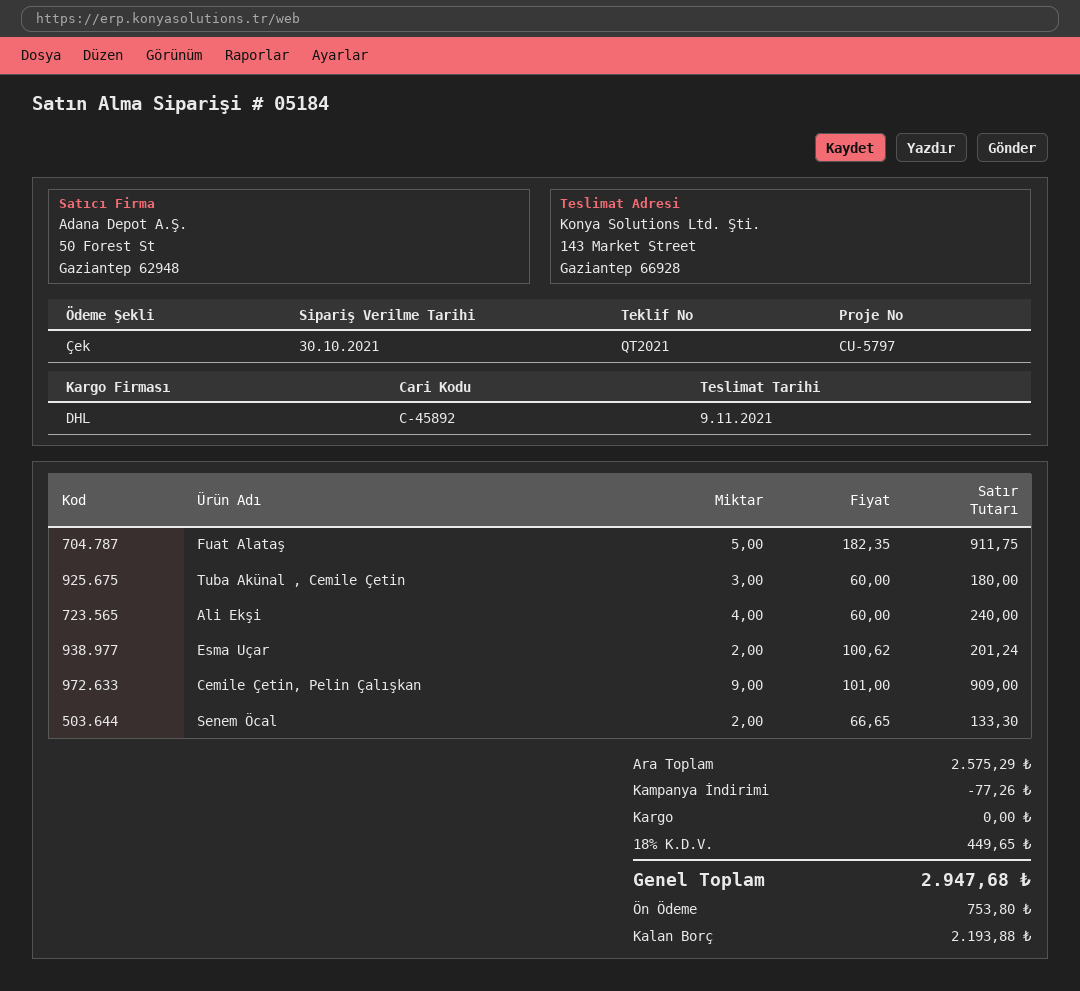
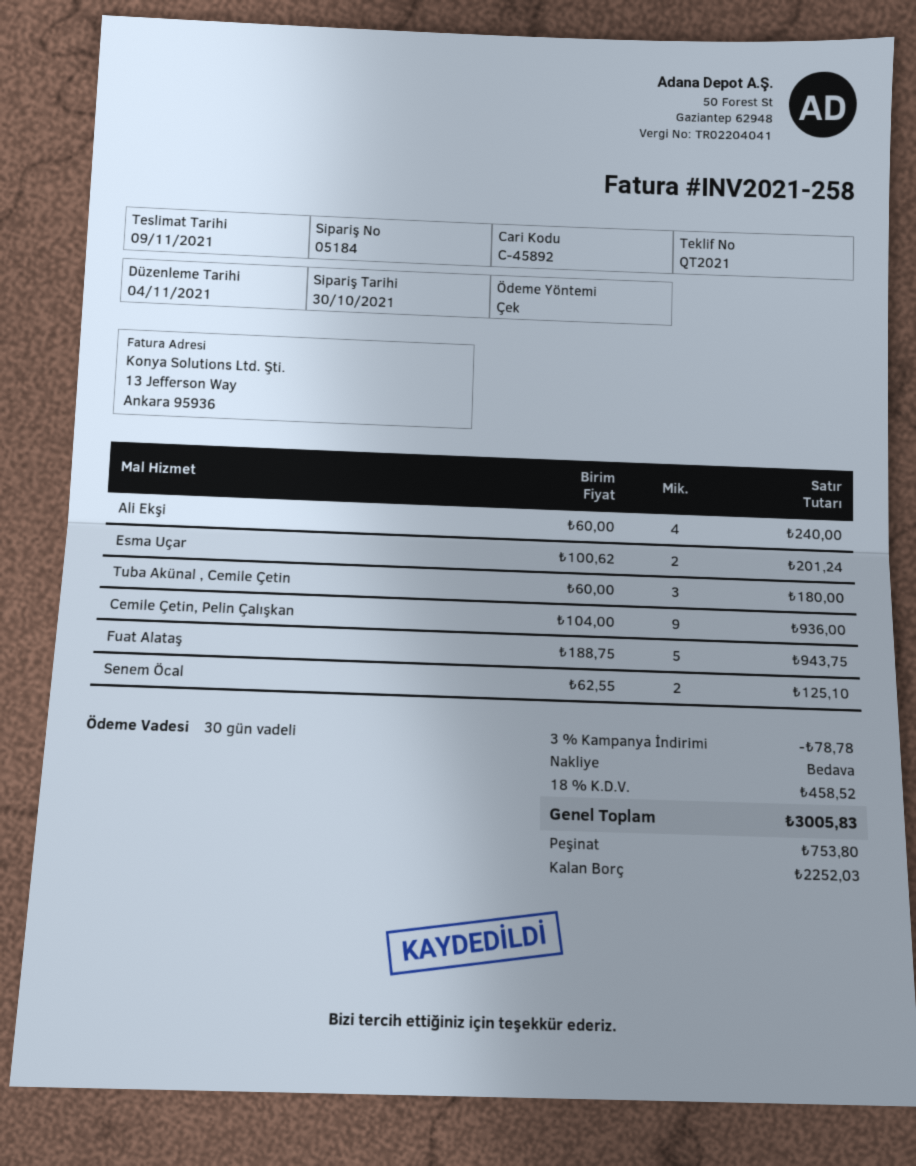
Fuat Alataş: 5 x 182.35 = 911.75 -> 5 x 188.75 = 943.75
Cemile Çetin, Pelin Çalışkan: 9 x 101.00 = 909.00 -> 9 x 104.00 = 936.00
Senem Öcal: 2 x 66.65 = 133.30 -> 2 x 62.55 = 125.10
discount: 77.26 -> 78.78
tax: 18% = 449.65 -> 18% = 458.52
total: 2947.68 -> 3005.83
balance: 2193.88 -> 2252.03

